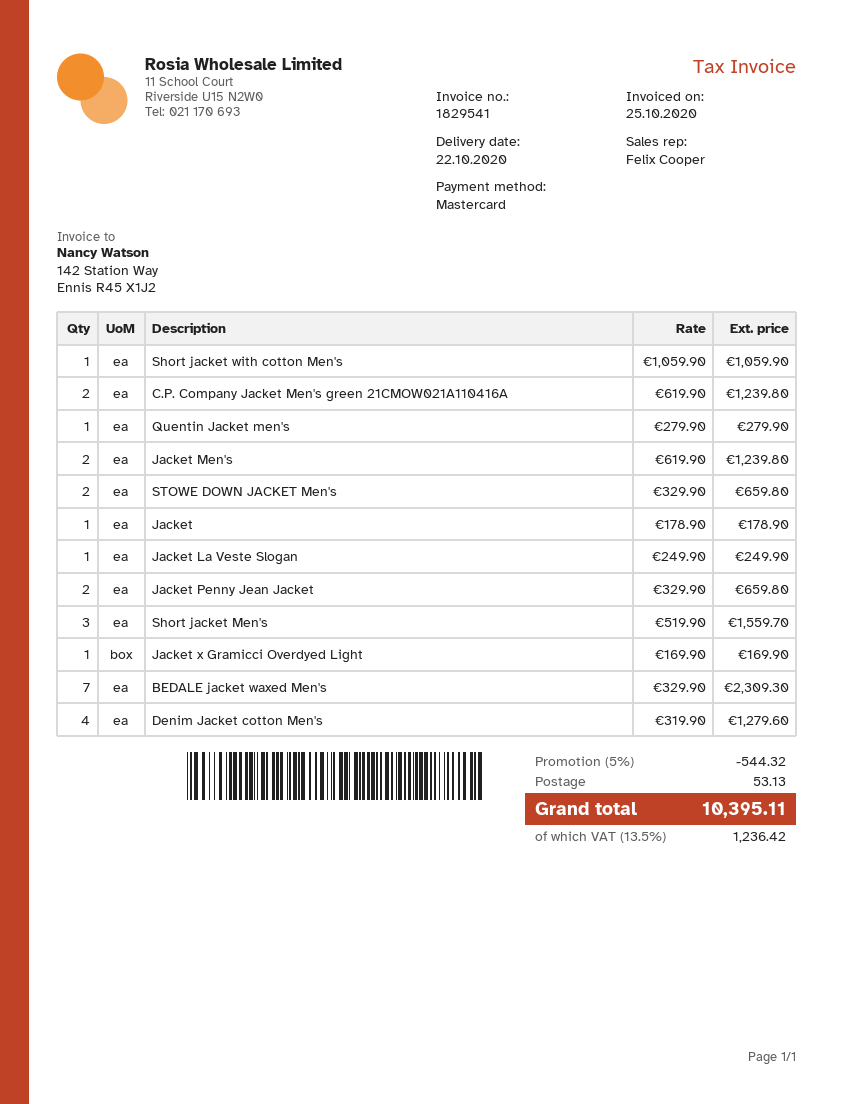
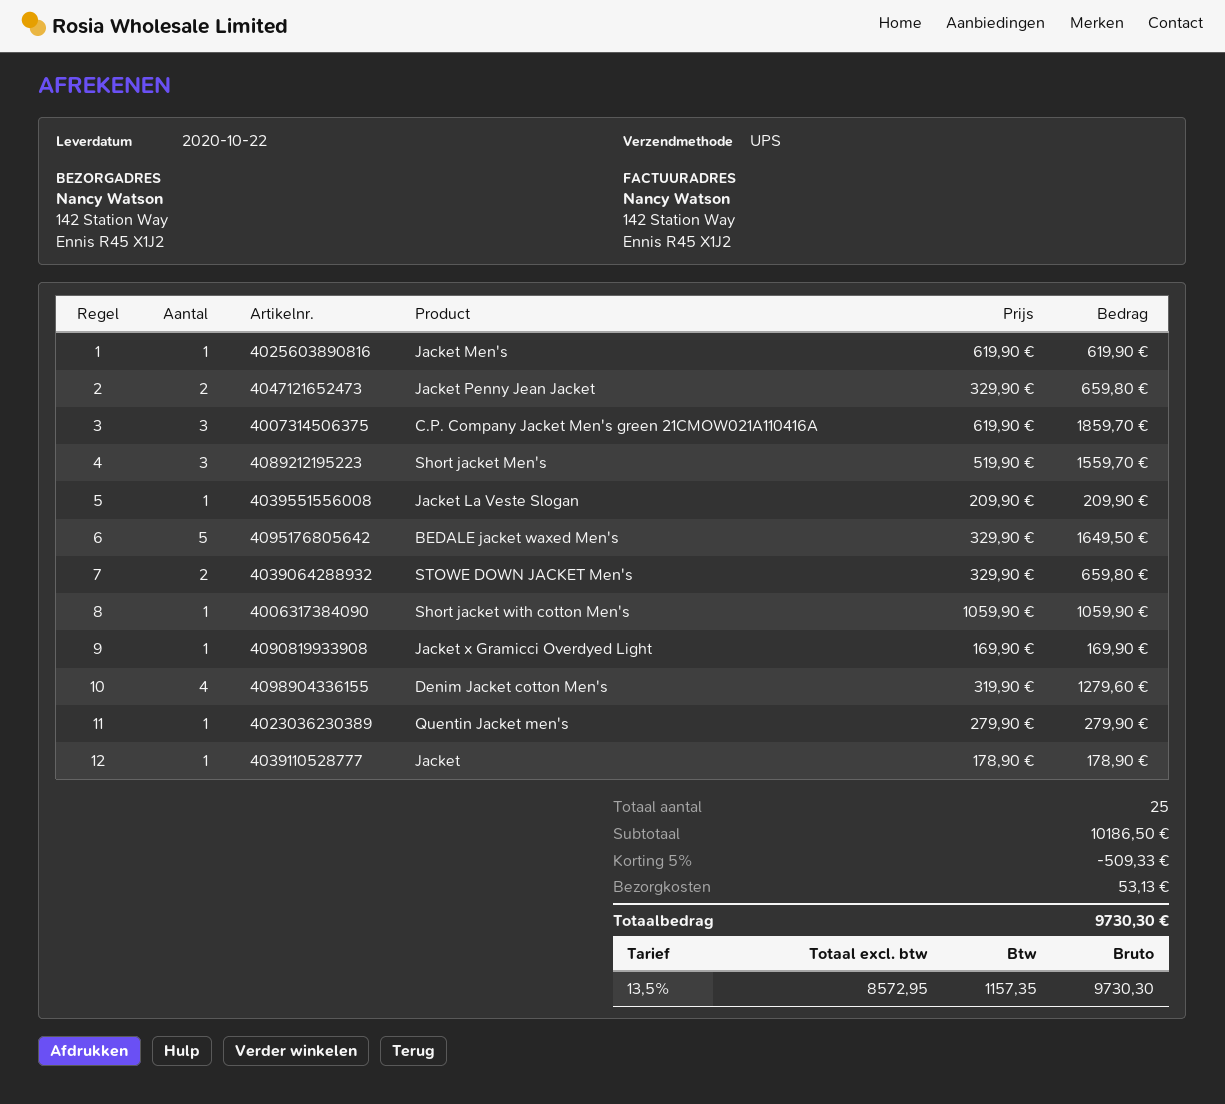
C.P. Company Jacket Men's green 21CMOW021A110416A: 2 x 619.90 = 1239.80 -> 3 x 619.90 = 1859.70
Jacket Men's: 2 x 619.90 = 1239.80 -> 1 x 619.90 = 619.90
Jacket La Veste Slogan: 1 x 249.90 = 249.90 -> 1 x 209.90 = 209.90
BEDALE jacket waxed Men's: 7 x 329.90 = 2309.30 -> 5 x 329.90 = 1649.50
discount: 5% = 544.32 -> 5% = 509.33
tax: 13.5% = 1236.42 -> 13.5% = 1157.35
total: 10395.11 -> 9730.30

